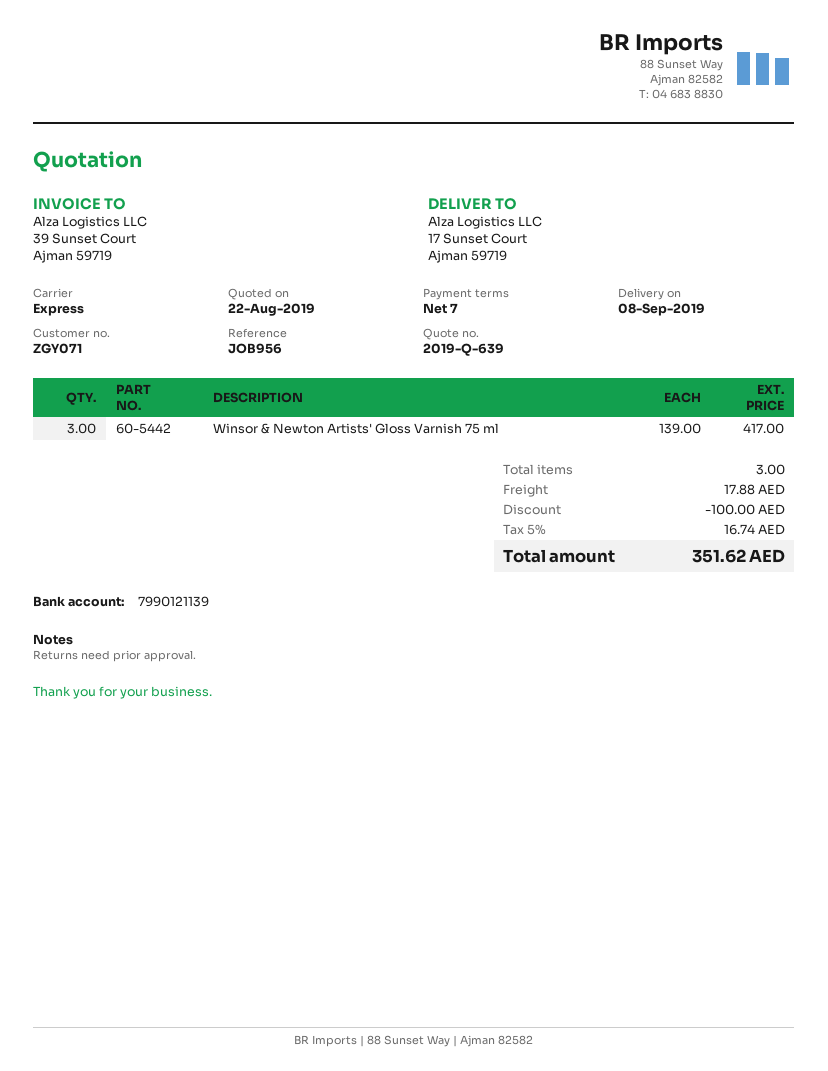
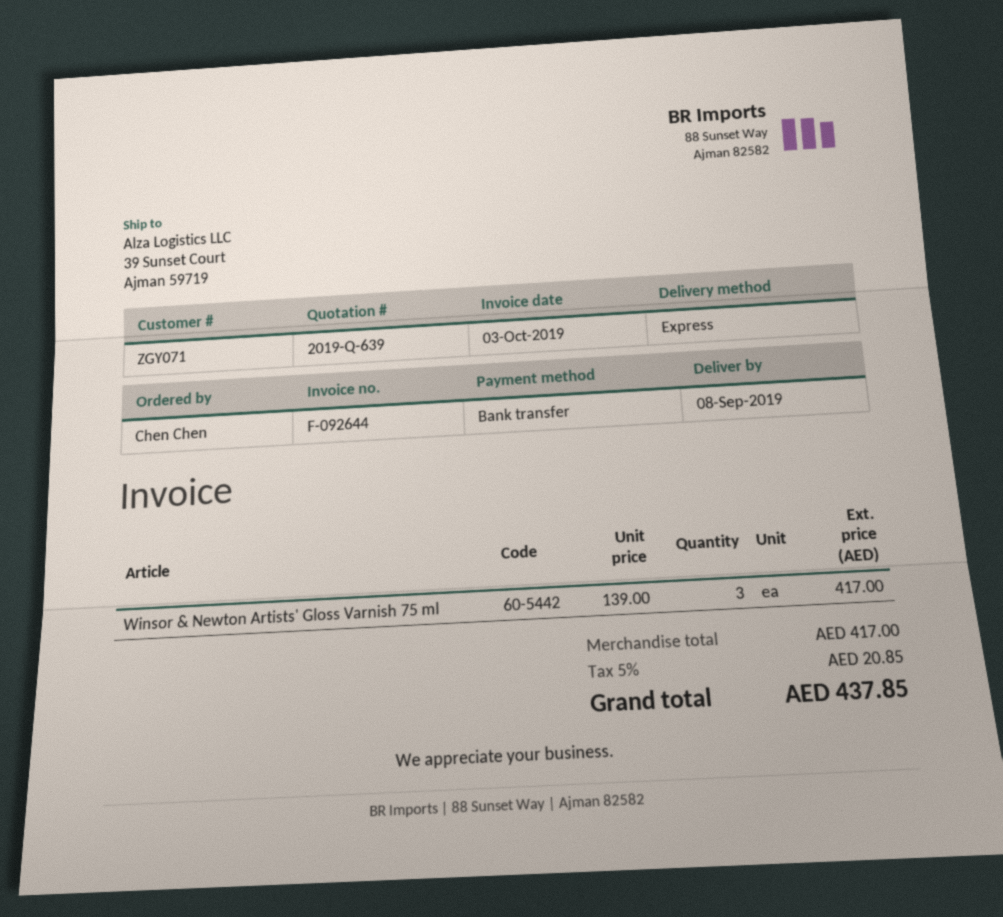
ship to: 17 Sunset Court, Ajman 59719 -> 39 Sunset Court, Ajman 59719
discount: 100.00 -> none
shipping: 17.88 -> none
tax: 5% = 16.74 -> 5% = 20.85
total: 351.62 -> 437.85

